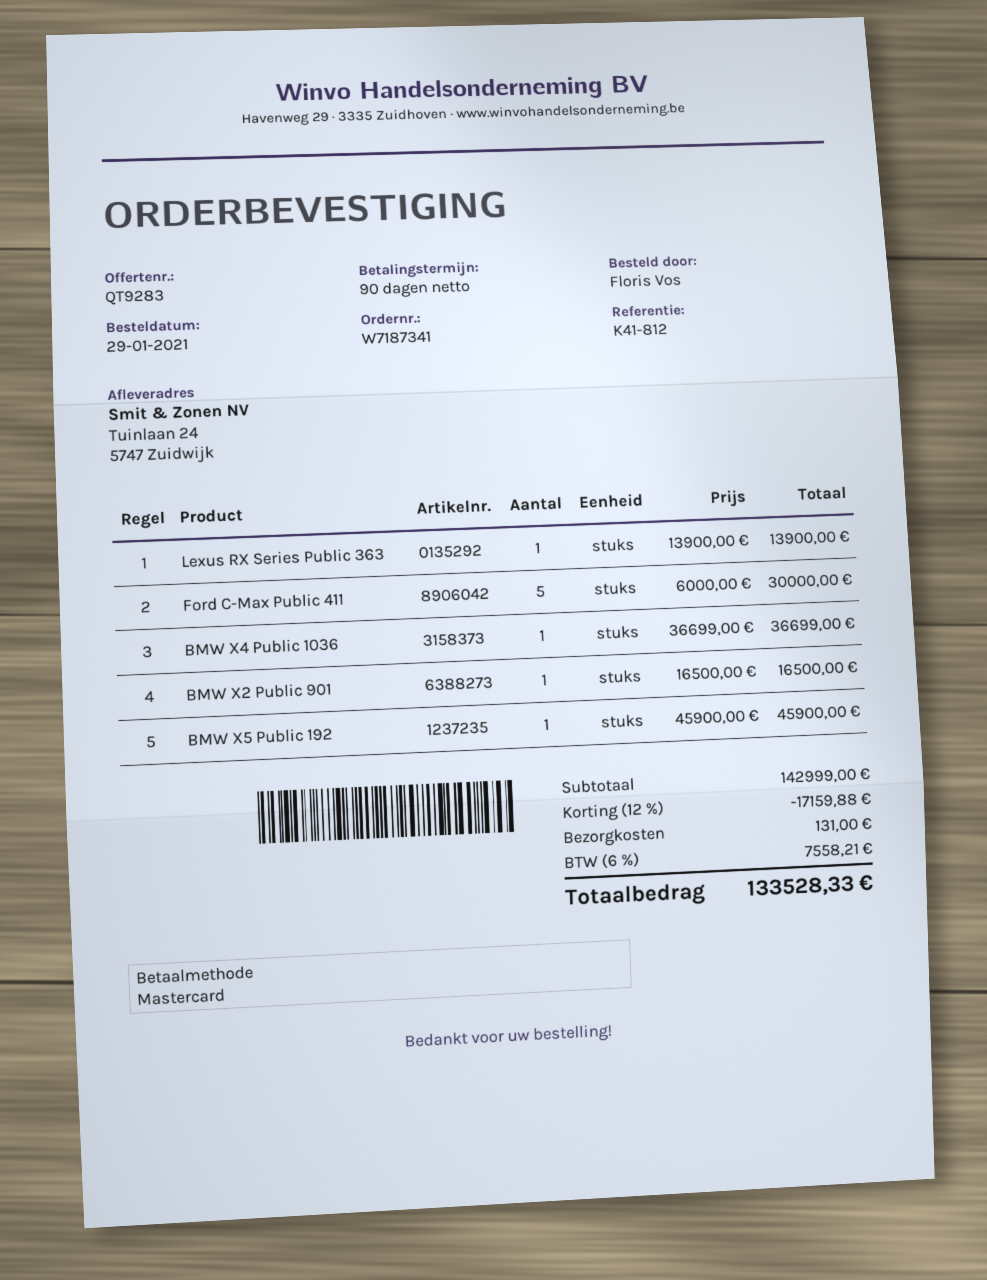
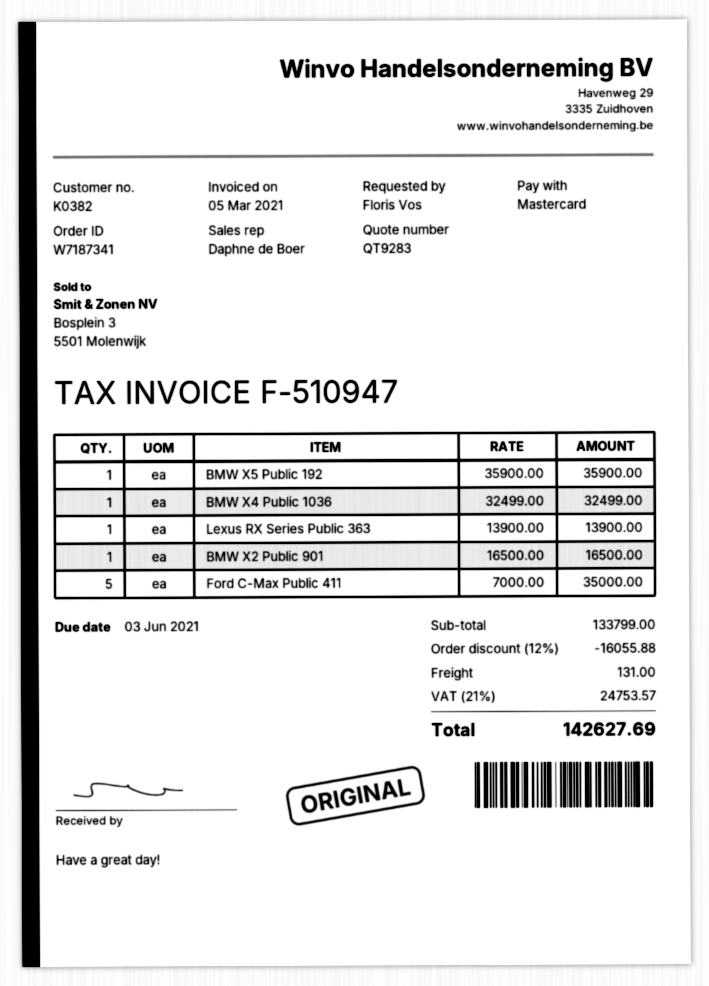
Ford C-Max Public 411: 5 x 6000.00 = 30000.00 -> 5 x 7000.00 = 35000.00
BMW X4 Public 1036: 1 x 36699.00 = 36699.00 -> 1 x 32499.00 = 32499.00
BMW X5 Public 192: 1 x 45900.00 = 45900.00 -> 1 x 35900.00 = 35900.00
subtotal: 142999.00 -> 133799.00
discount: 12% = 17159.88 -> 12% = 16055.88
tax: 6% = 7558.21 -> 21% = 24753.57
total: 133528.33 -> 142627.69

